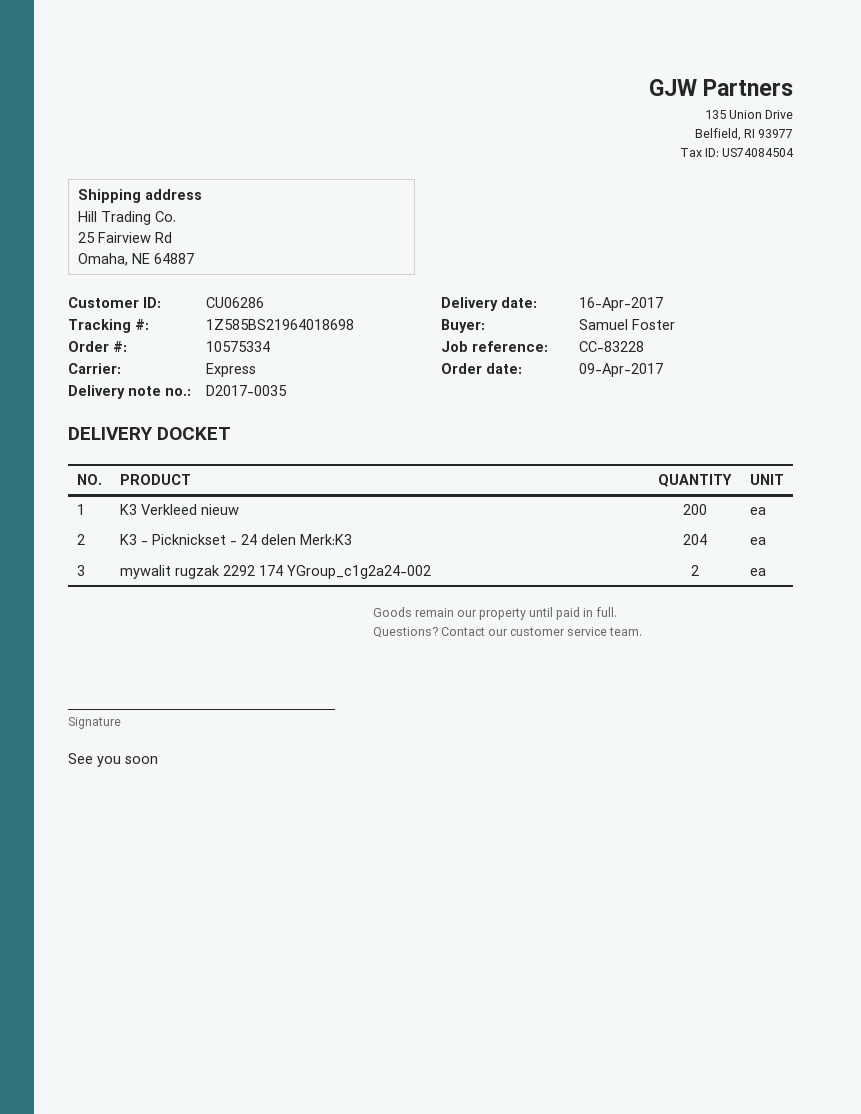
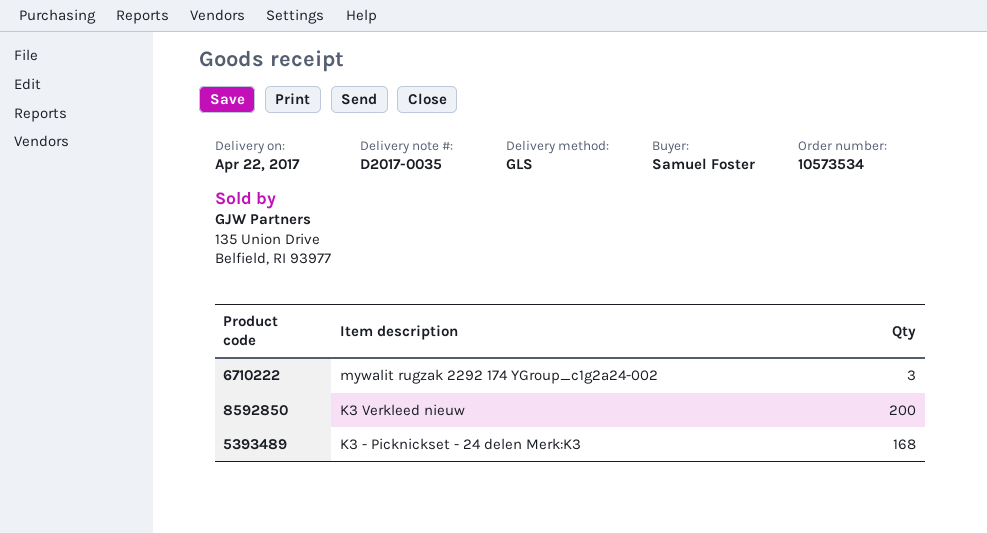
order number: 10575334 -> 10573534
delivery date: 2017-04-16 -> 2017-04-22
shipping method: express -> GLS
K3 - Picknickset - 24 delen Merk:K3: 204 -> 168
mywalit rugzak 2292 174 YGroup_c1g2a24-002: 2 -> 3

